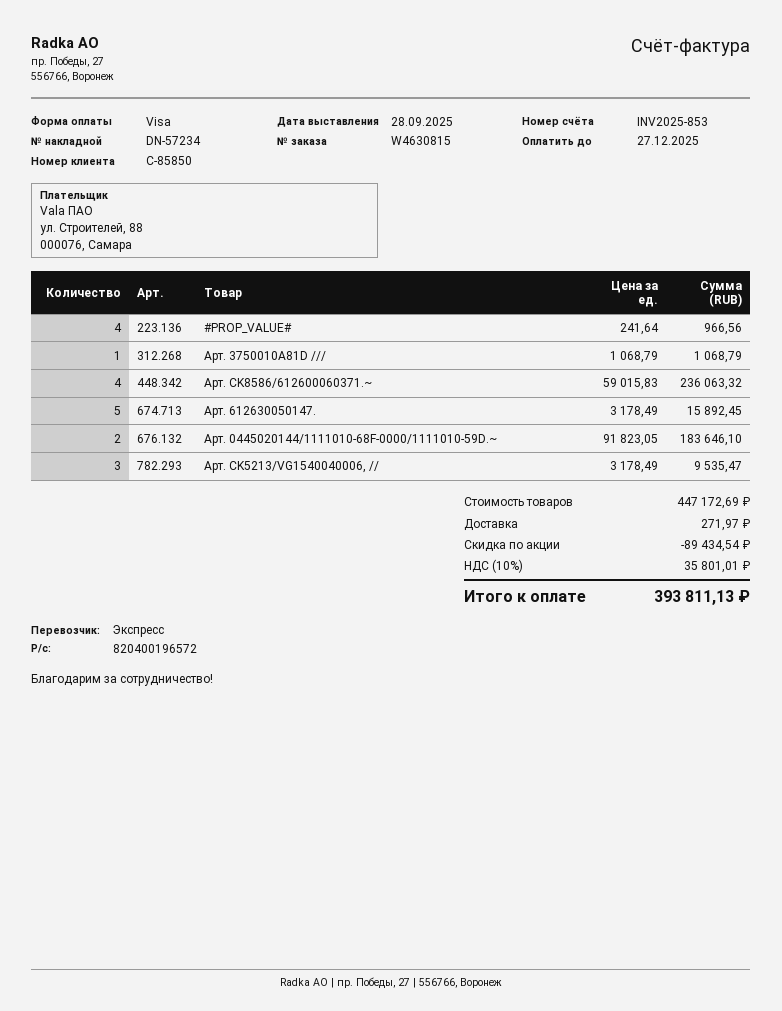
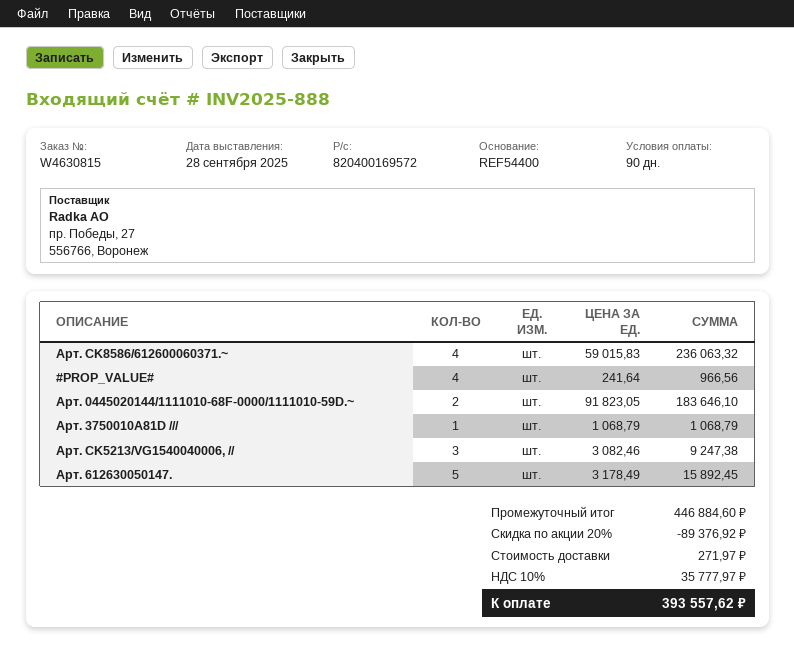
invoice number: INV2025-853 -> INV2025-888
bank account: 820400196572 -> 820400169572
Арт. CK5213/VG1540040006, //: 3 x 3178.49 = 9535.47 -> 3 x 3082.46 = 9247.38
subtotal: 447172.69 -> 446884.60
discount: 89434.54 -> 89376.92
tax: 10% = 35801.01 -> 10% = 35777.97
total: 393811.13 -> 393557.62

